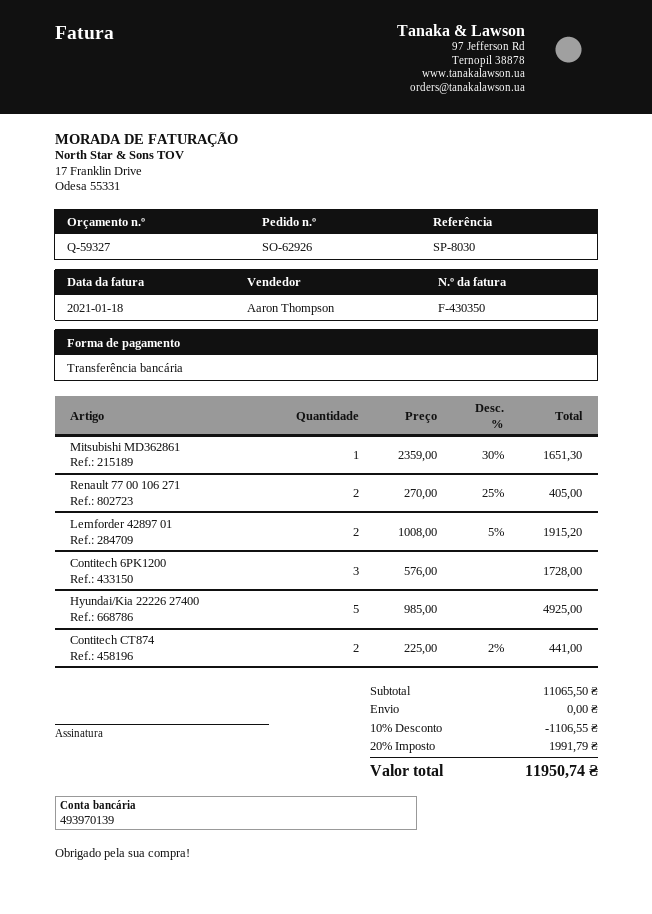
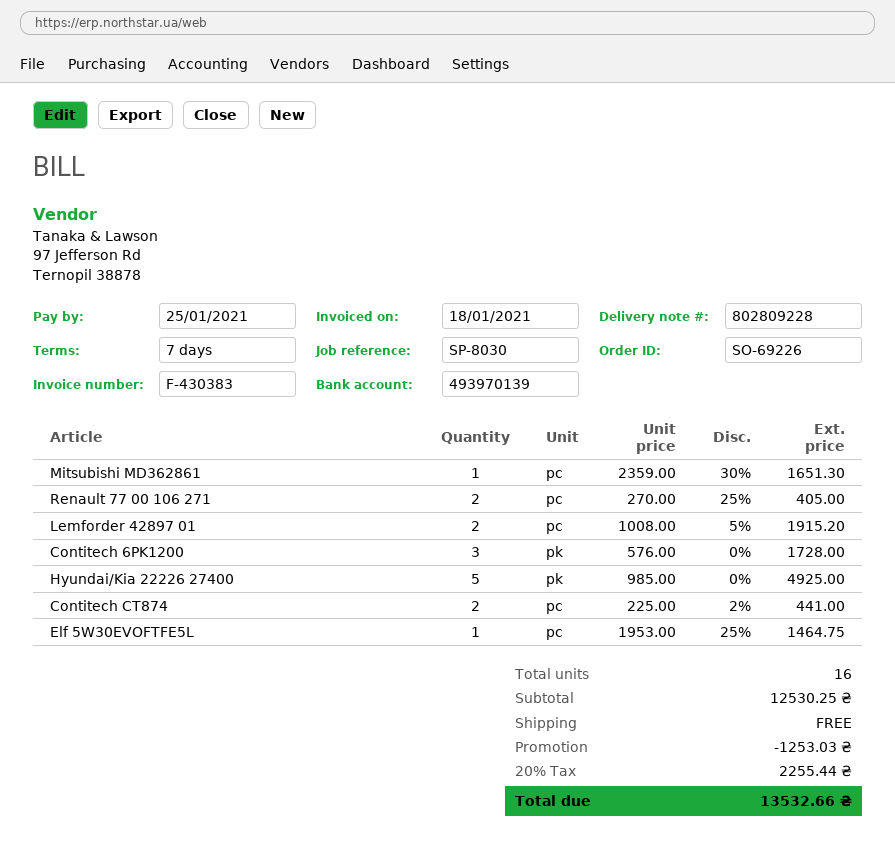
order number: SO-62926 -> SO-69226
invoice number: F-430350 -> F-430383
Elf 5W30EVOFTFE5L: none -> 1 x 1953.00 - 25% = 1464.75
subtotal: 11065.50 -> 12530.25
discount: 1106.55 -> 1253.03
tax: 20% = 1991.79 -> 20% = 2255.44
total: 11950.74 -> 13532.66

